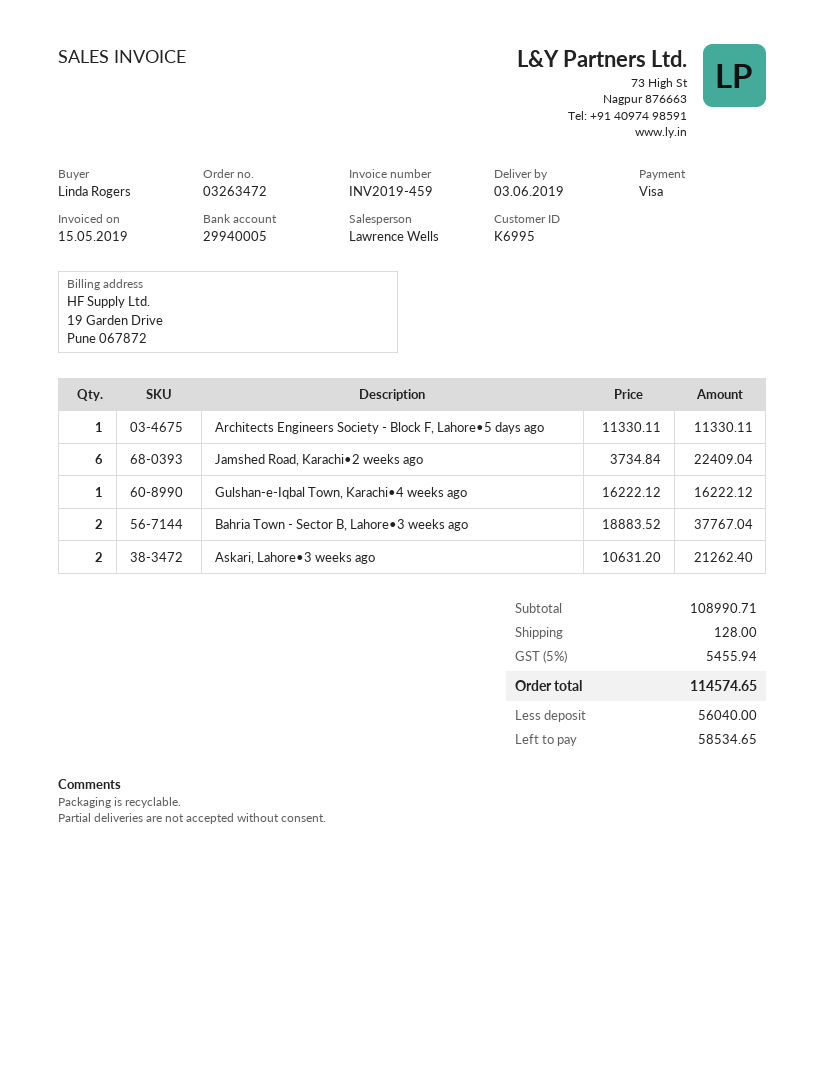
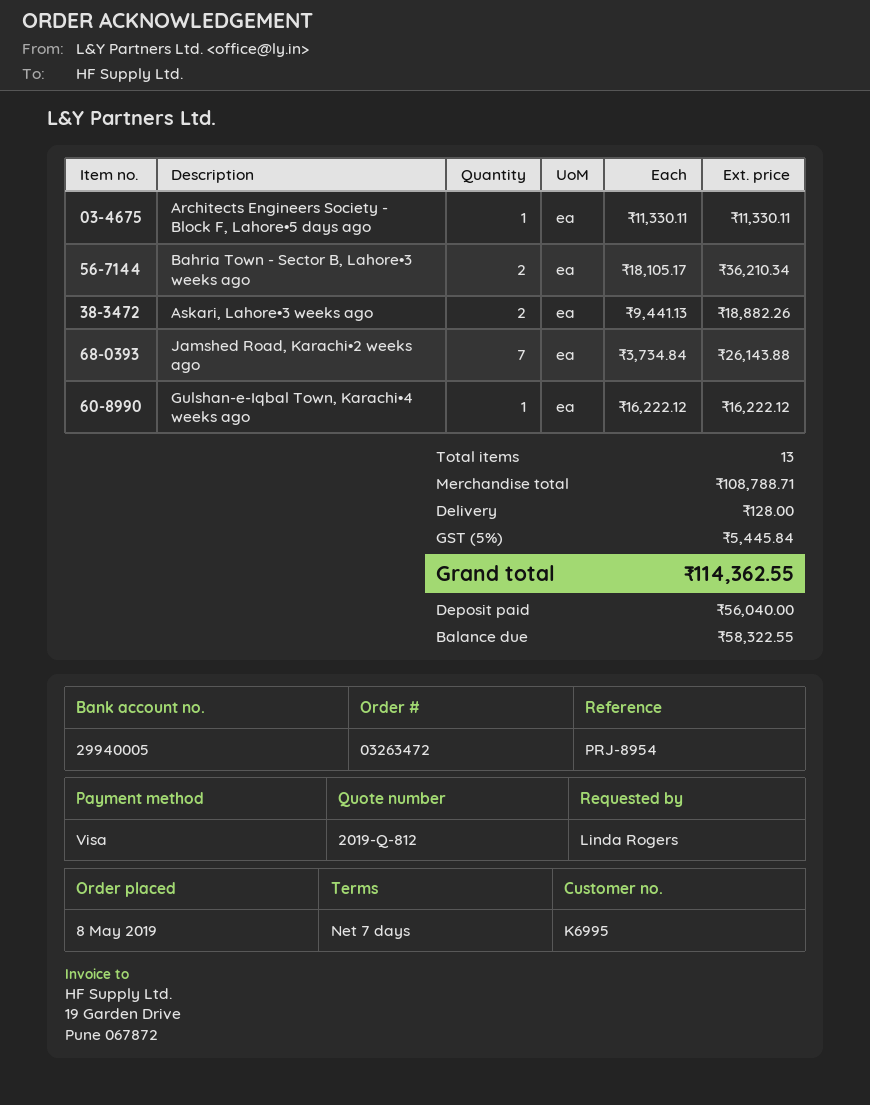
Jamshed Road, Karachi•2 weeks ago: 6 x 3734.84 = 22409.04 -> 7 x 3734.84 = 26143.88
Bahria Town - Sector B, Lahore•3 weeks ago: 2 x 18883.52 = 37767.04 -> 2 x 18105.17 = 36210.34
Askari, Lahore•3 weeks ago: 2 x 10631.20 = 21262.40 -> 2 x 9441.13 = 18882.26
subtotal: 108990.71 -> 108788.71
tax: 5% = 5455.94 -> 5% = 5445.84
total: 114574.65 -> 114362.55
balance: 58534.65 -> 58322.55

